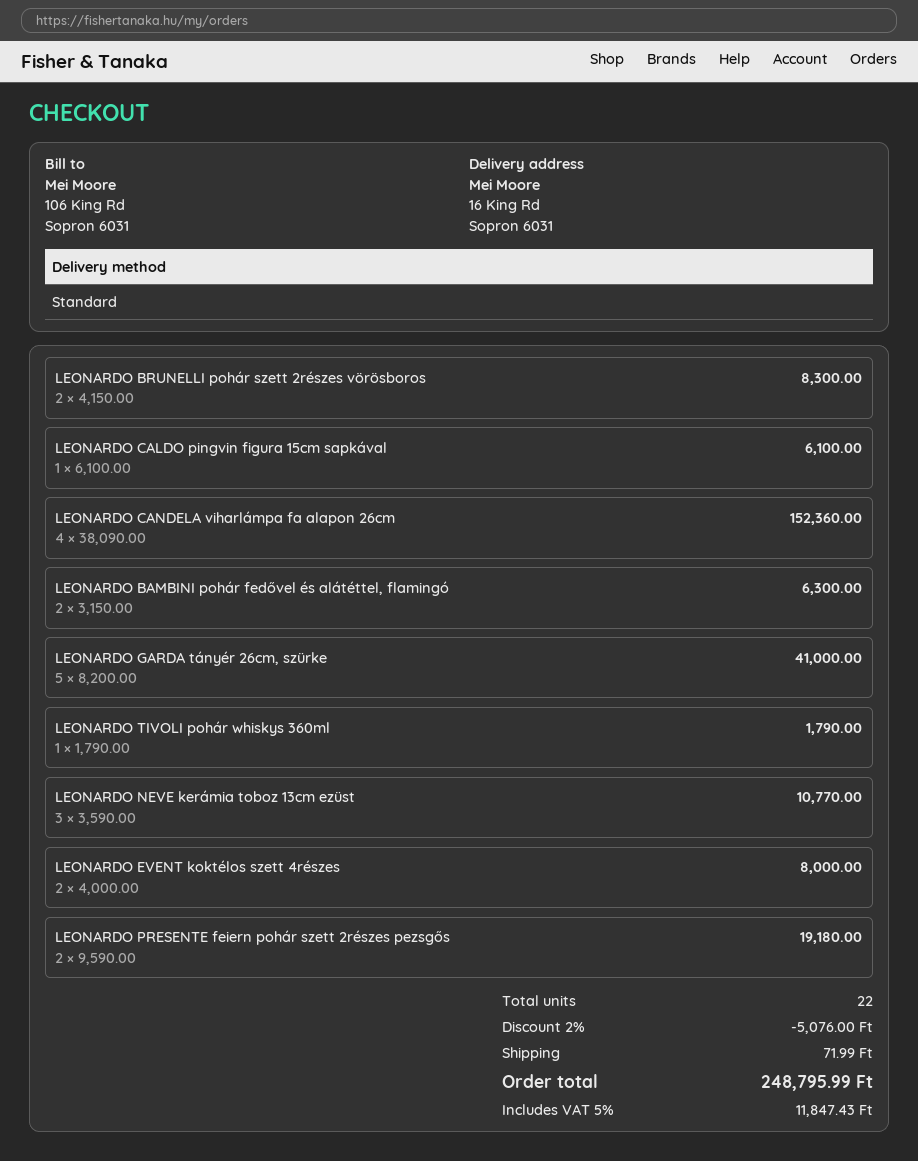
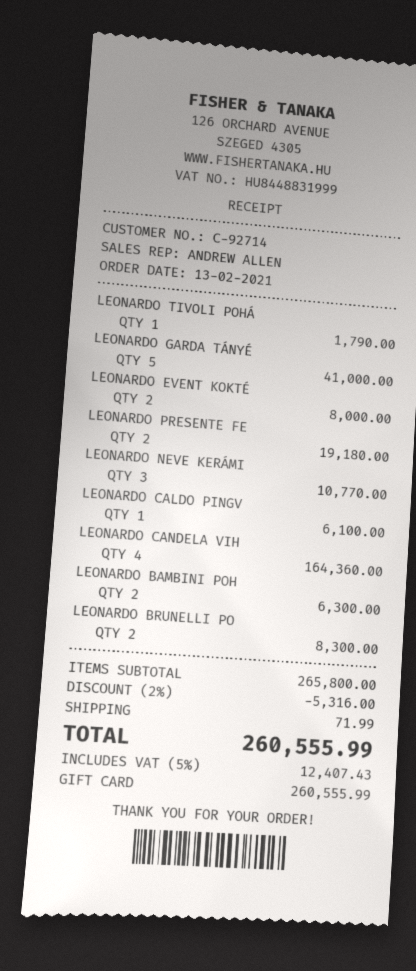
LEONARDO CANDELA viharlámpa fa alapon 26cm: 4 for 152360.00 -> 4 for 164360.00
discount: 2% = 5076.00 -> 2% = 5316.00
tax: 5% = 11847.43 -> 5% = 12407.43
total: 248795.99 -> 260555.99

